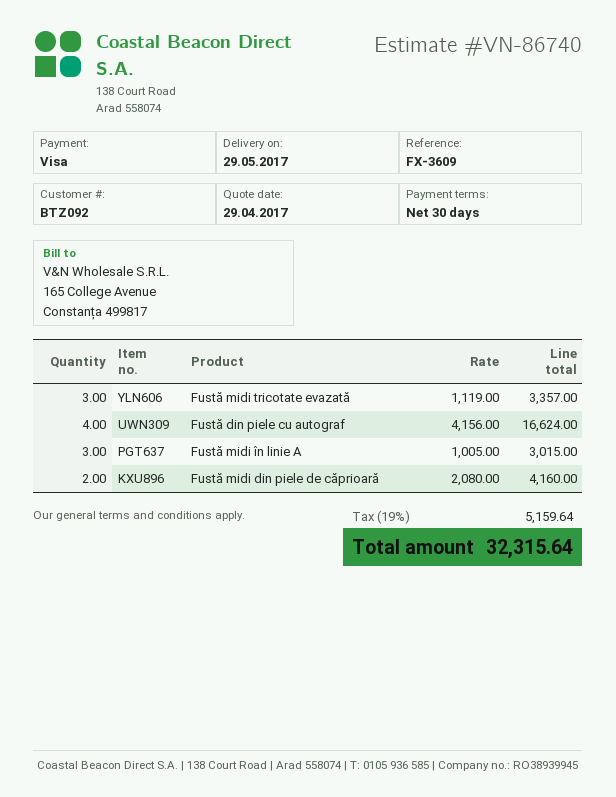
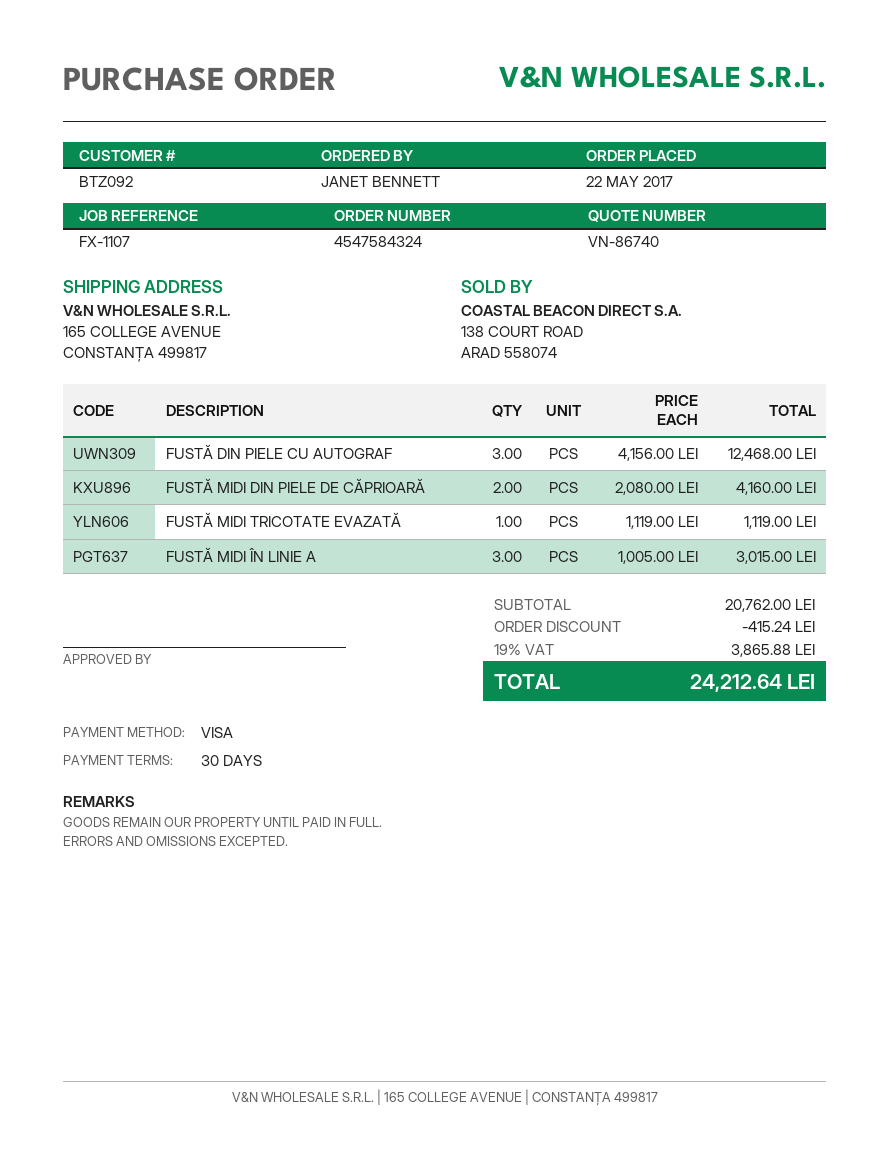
reference: FX-3609 -> FX-1107
Fustă midi tricotate evazată: 3 x 1119.00 = 3357.00 -> 1 x 1119.00 = 1119.00
Fustă din piele cu autograf: 4 x 4156.00 = 16624.00 -> 3 x 4156.00 = 12468.00
discount: none -> 415.24
tax: 19% = 5159.64 -> 19% = 3865.88
total: 32315.64 -> 24212.64

